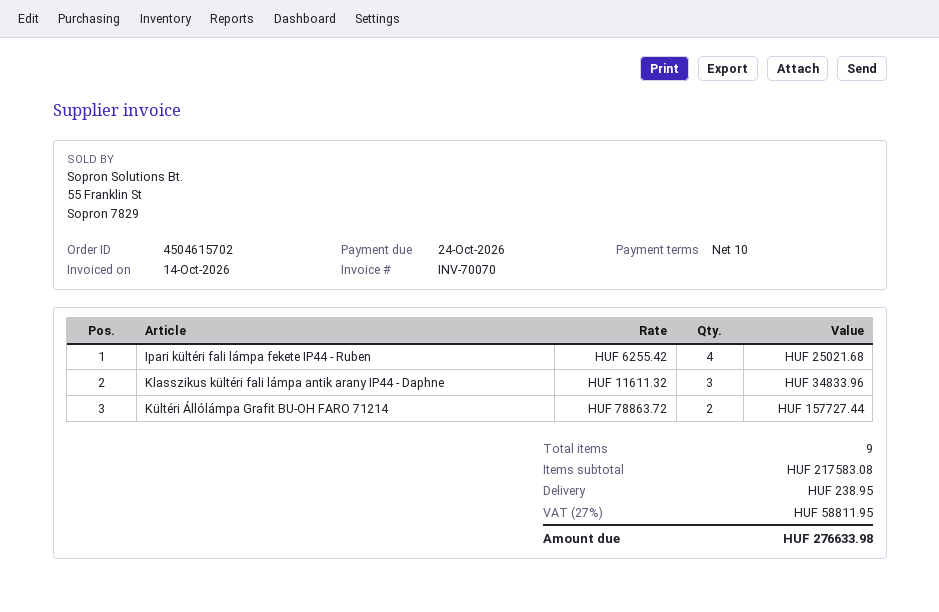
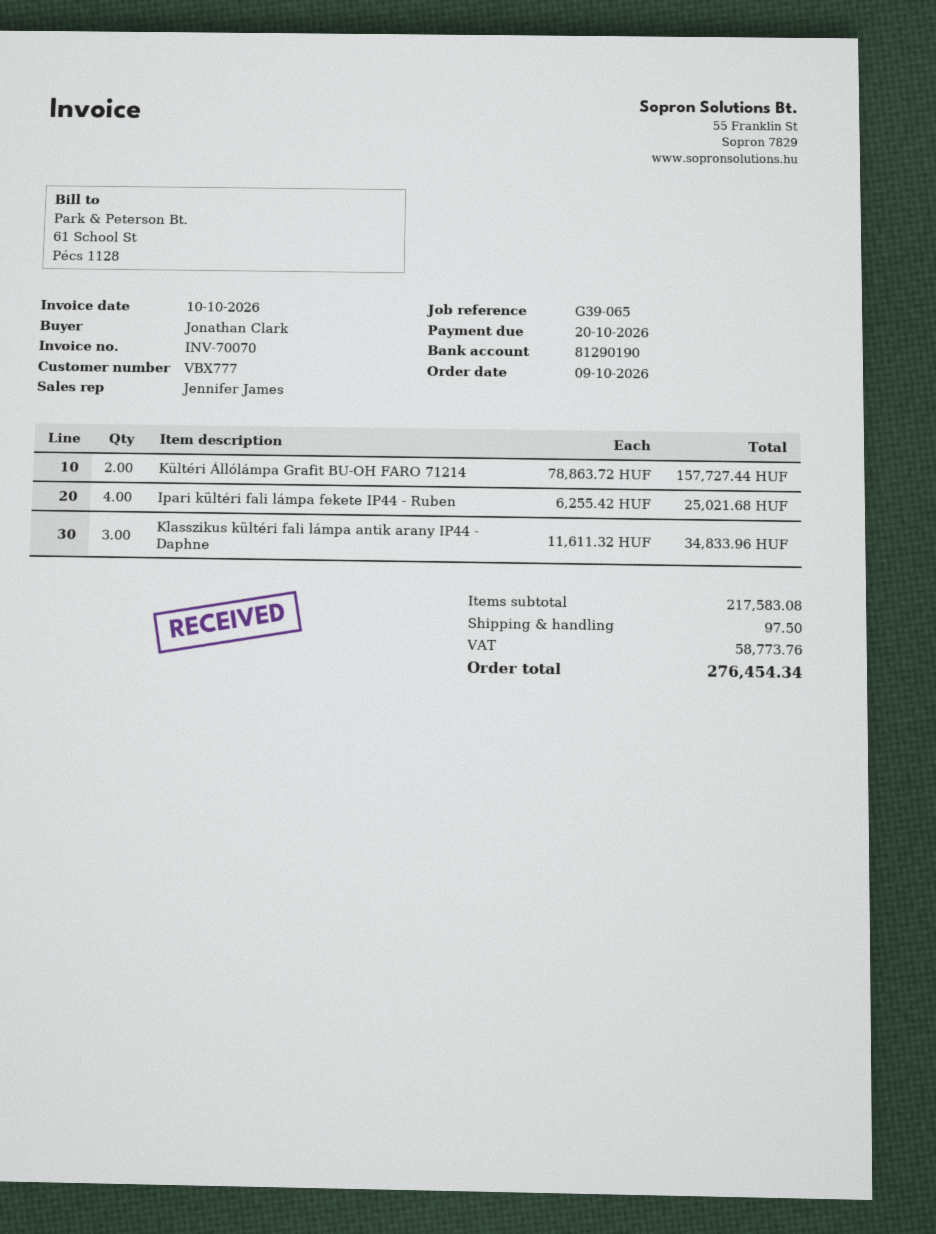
invoice date: 2026-10-14 -> 2026-10-10
due date: 2026-10-24 -> 2026-10-20
shipping: 238.95 -> 97.50
tax: 58811.95 -> 58773.76
total: 276633.98 -> 276454.34

